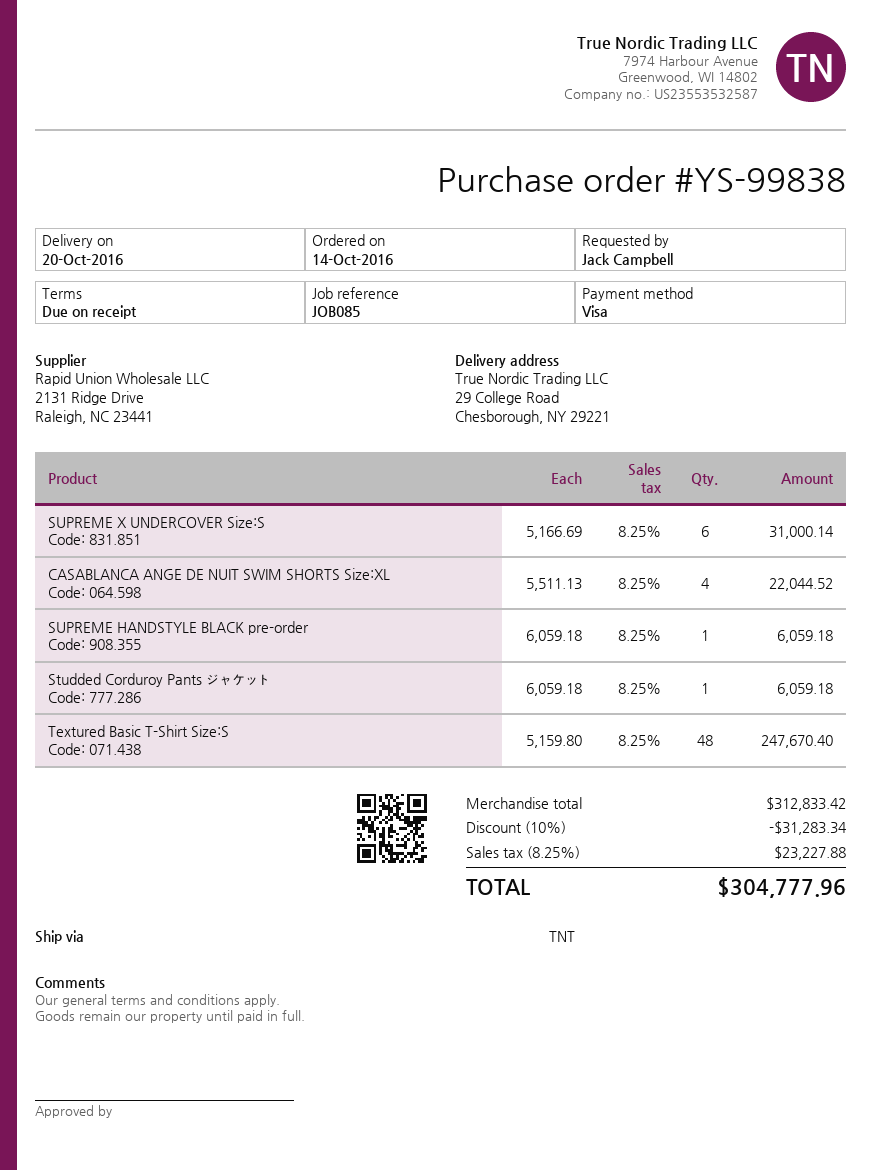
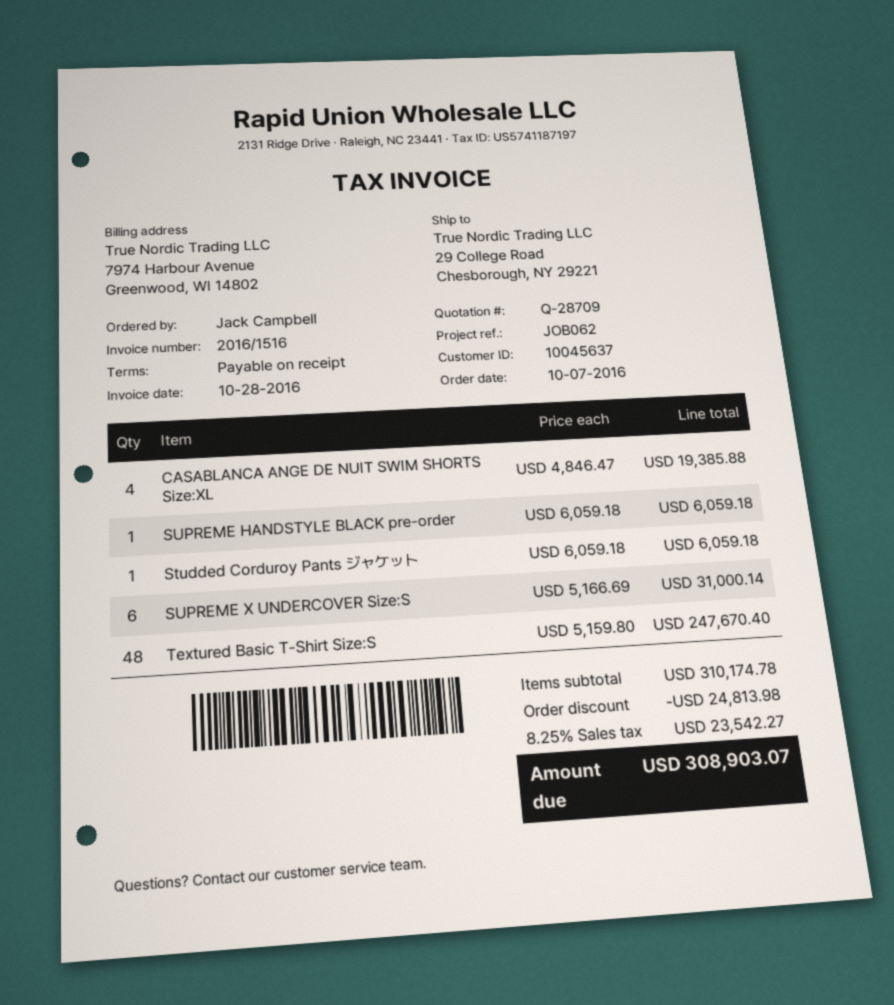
order date: 2016-10-14 -> 2016-10-07
reference: JOB085 -> JOB062
CASABLANCA ANGE DE NUIT SWIM SHORTS Size:XL: 4 x 5511.13 = 22044.52 -> 4 x 4846.47 = 19385.88
subtotal: 312833.42 -> 310174.78
discount: 31283.34 -> 24813.98
tax: 8.25% = 23227.88 -> 8.25% = 23542.27
total: 304777.96 -> 308903.07

